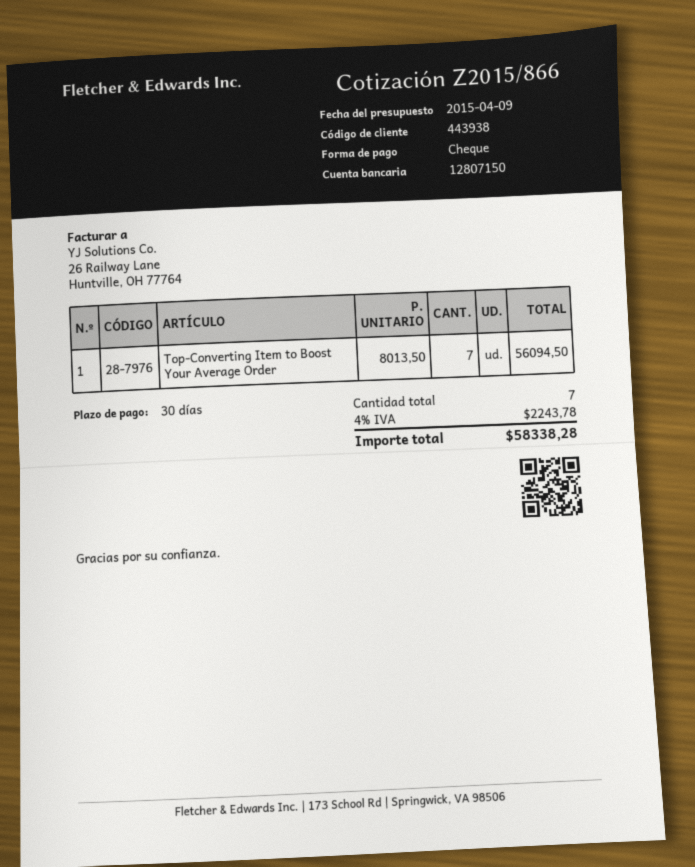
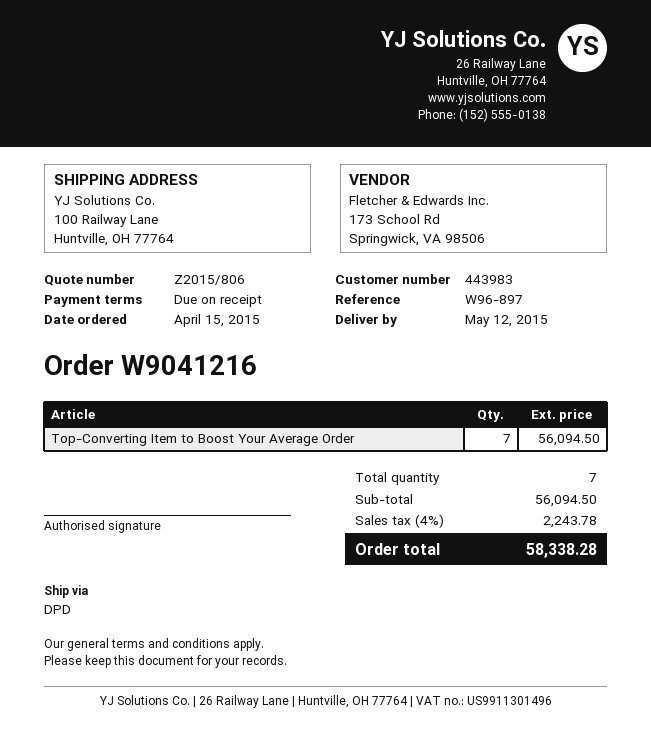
quote number: Z2015/866 -> Z2015/806
payment terms: 30 days -> on receipt
customer number: 443938 -> 443983

